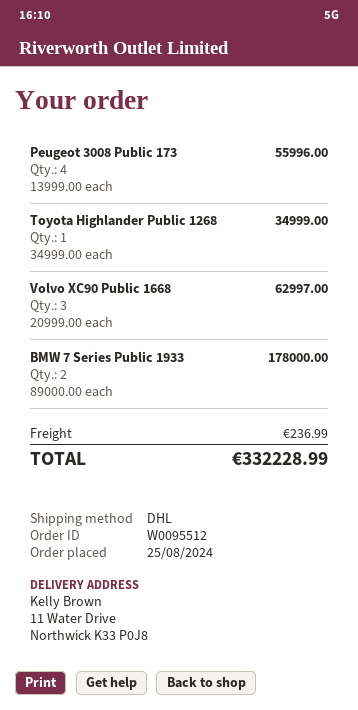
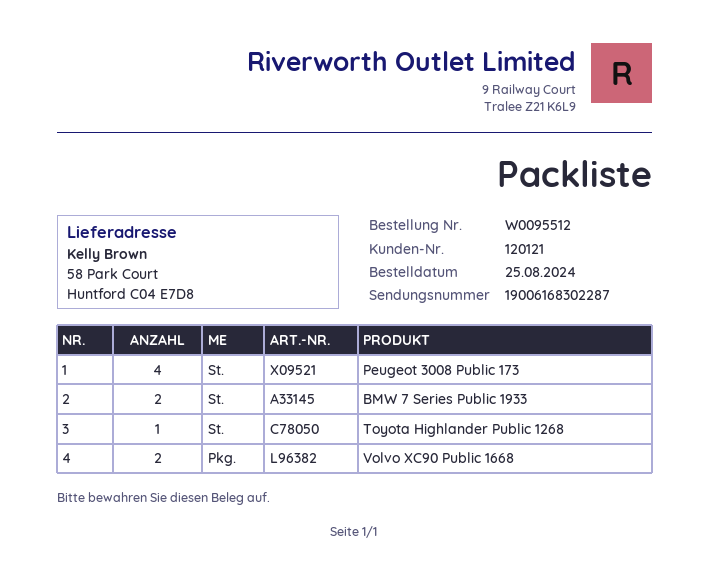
ship to: 11 Water Drive, Northwick K33 P0J8 -> 58 Park Court, Huntford C04 E7D8
Volvo XC90 Public 1668: 3 -> 2

